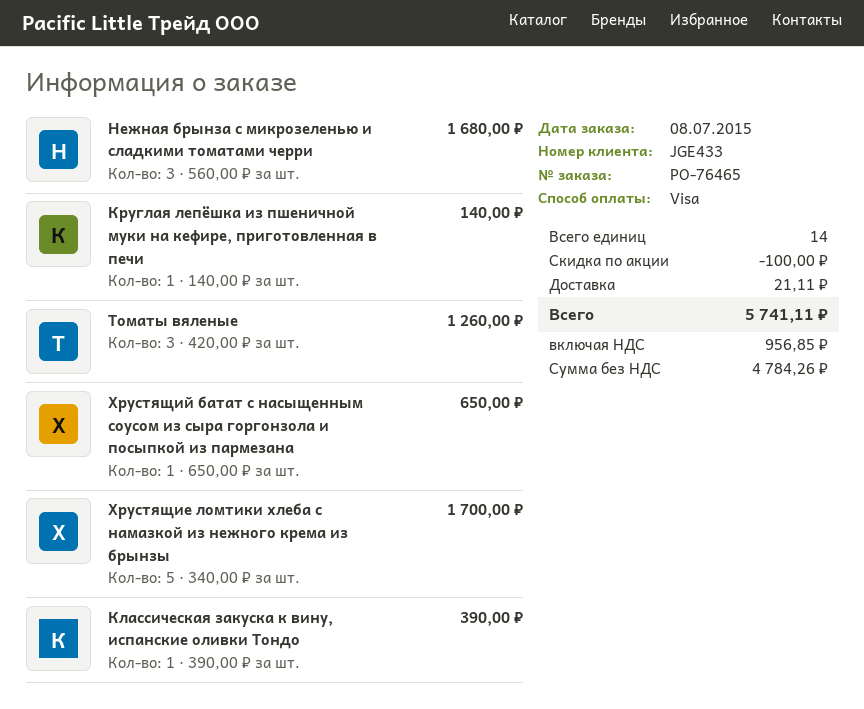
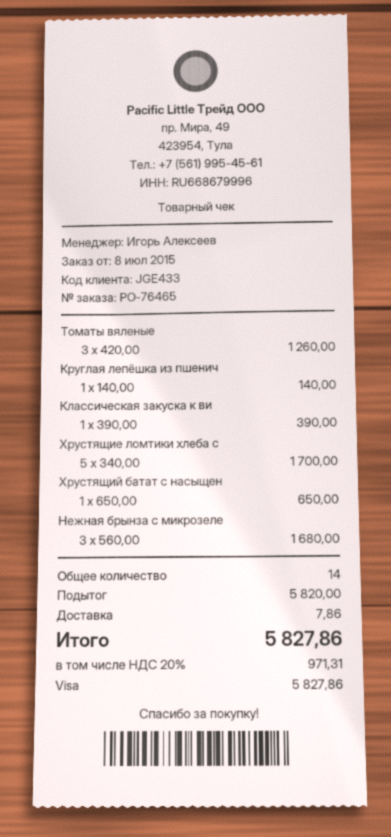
discount: 100.00 -> none
shipping: 21.11 -> 7.86
tax: 956.85 -> 971.31
total: 5741.11 -> 5827.86

